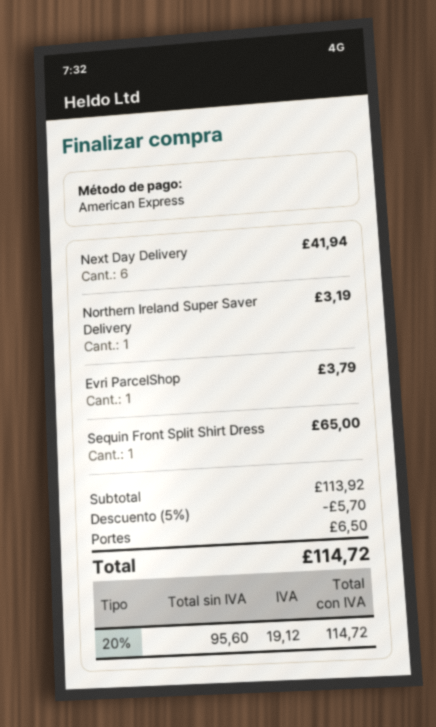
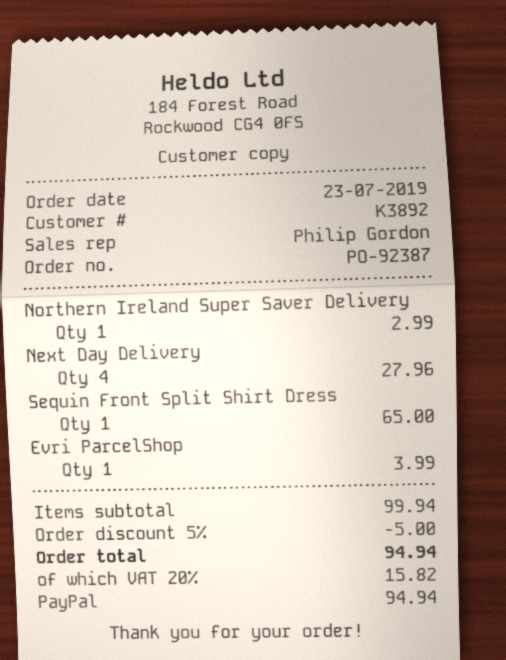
payment method: American Express -> PayPal
Next Day Delivery: 6 for 41.94 -> 4 for 27.96
Northern Ireland Super Saver Delivery: 1 for 3.19 -> 1 for 2.99
Evri ParcelShop: 1 for 3.79 -> 1 for 3.99
subtotal: 113.92 -> 99.94
discount: 5% = 5.70 -> 5% = 5.00
shipping: 6.50 -> none
tax: 20% = 19.12 -> 20% = 15.82
total: 114.72 -> 94.94

